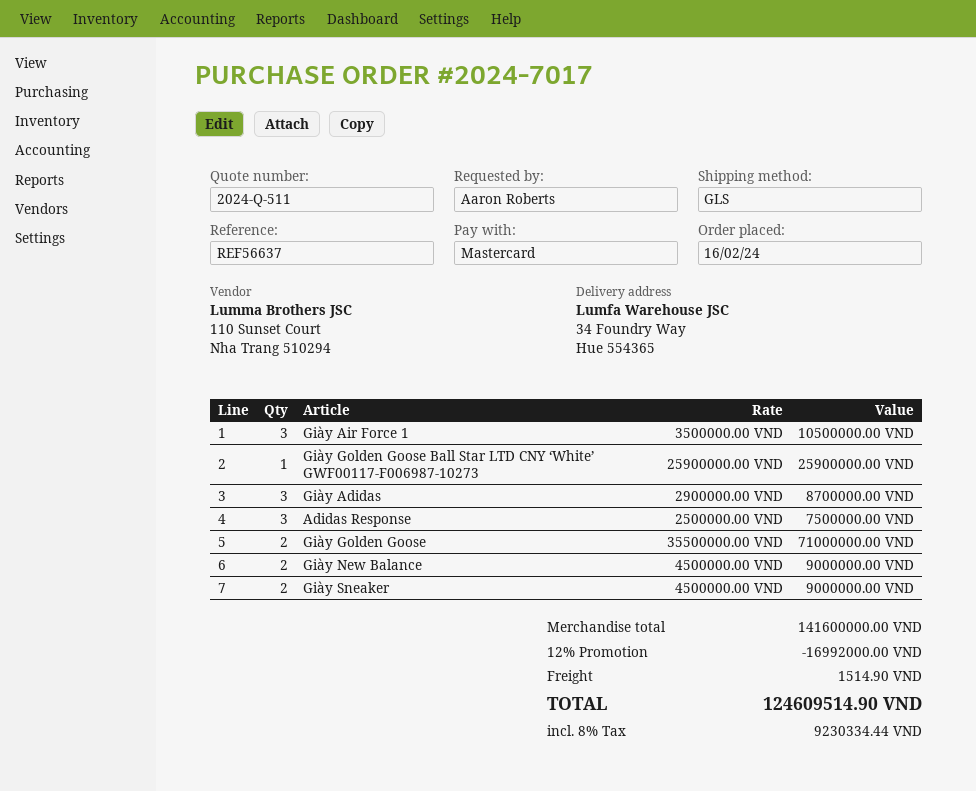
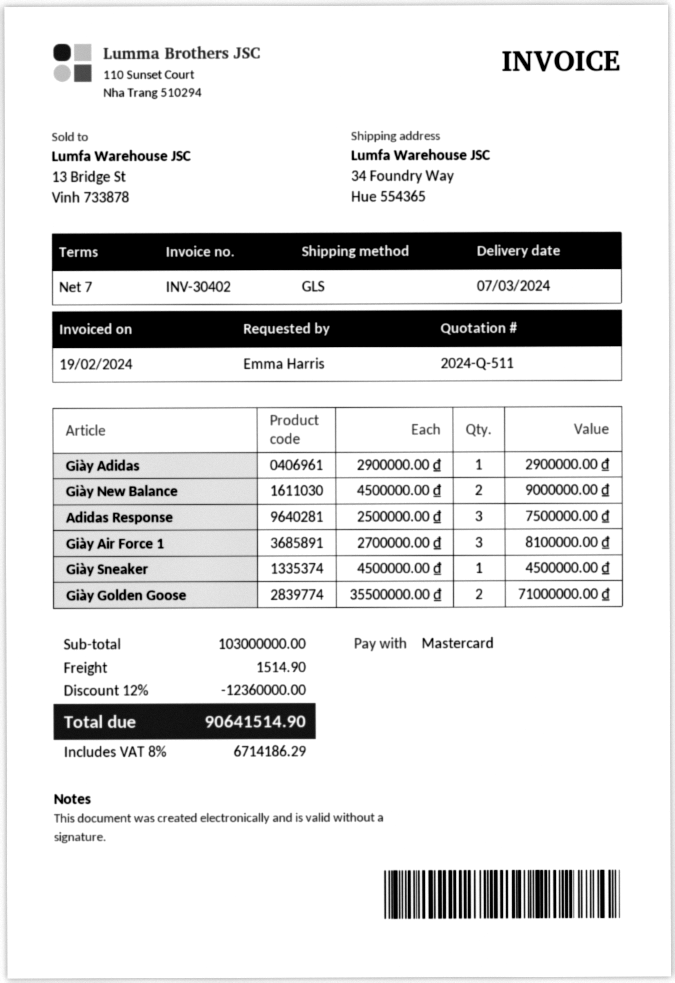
ordered by: Aaron Roberts -> Emma Harris
Giày Air Force 1: 3 x 3500000.00 = 10500000.00 -> 3 x 2700000.00 = 8100000.00
Giày Golden Goose Ball Star LTD CNY ‘White’ GWF00117-F006987-10273: 1 x 25900000.00 = 25900000.00 -> none
Giày Adidas: 3 x 2900000.00 = 8700000.00 -> 1 x 2900000.00 = 2900000.00
Giày Sneaker: 2 x 4500000.00 = 9000000.00 -> 1 x 4500000.00 = 4500000.00
subtotal: 141600000.00 -> 103000000.00
discount: 12% = 16992000.00 -> 12% = 12360000.00
tax: 8% = 9230334.44 -> 8% = 6714186.29
total: 124609514.90 -> 90641514.90

